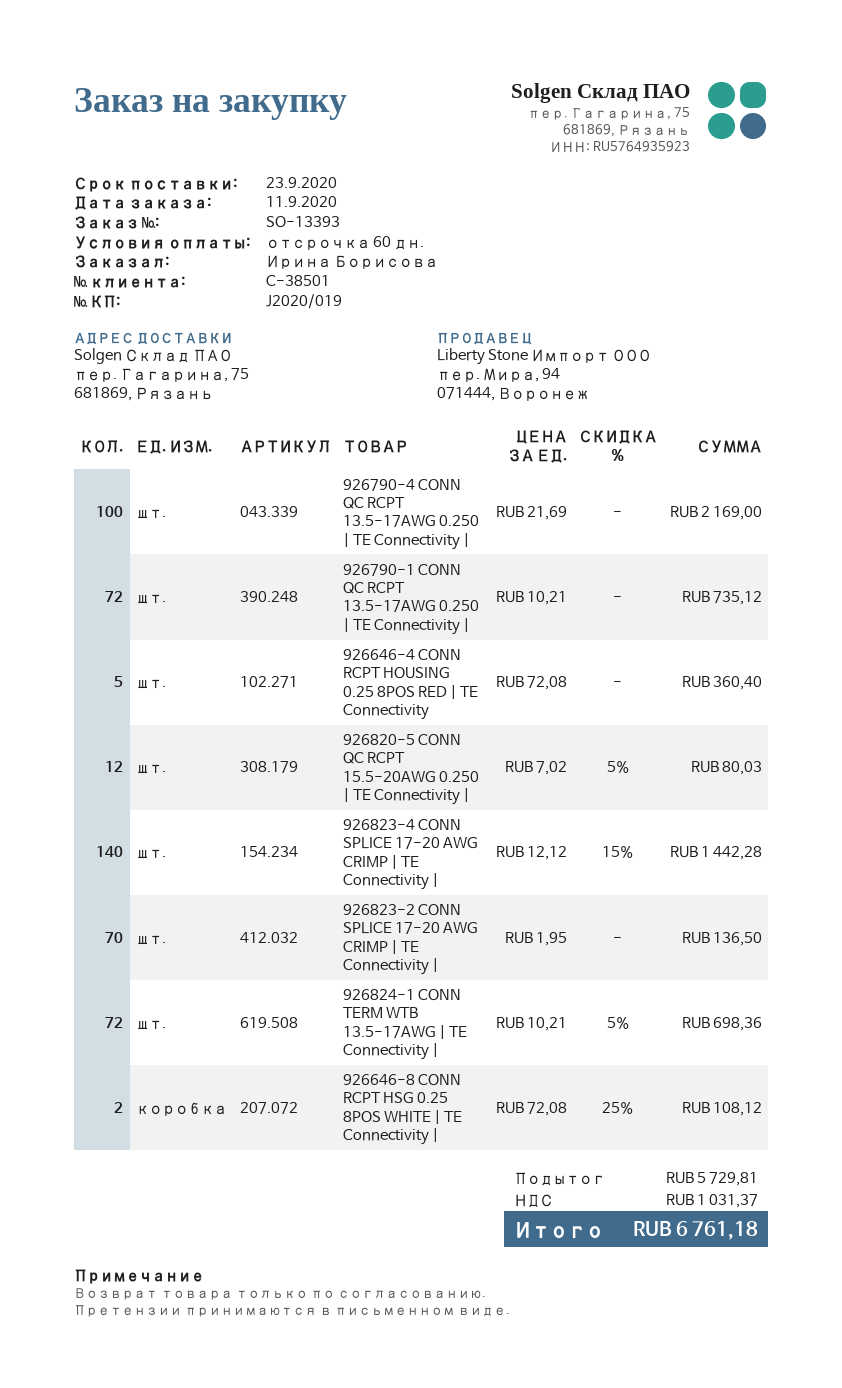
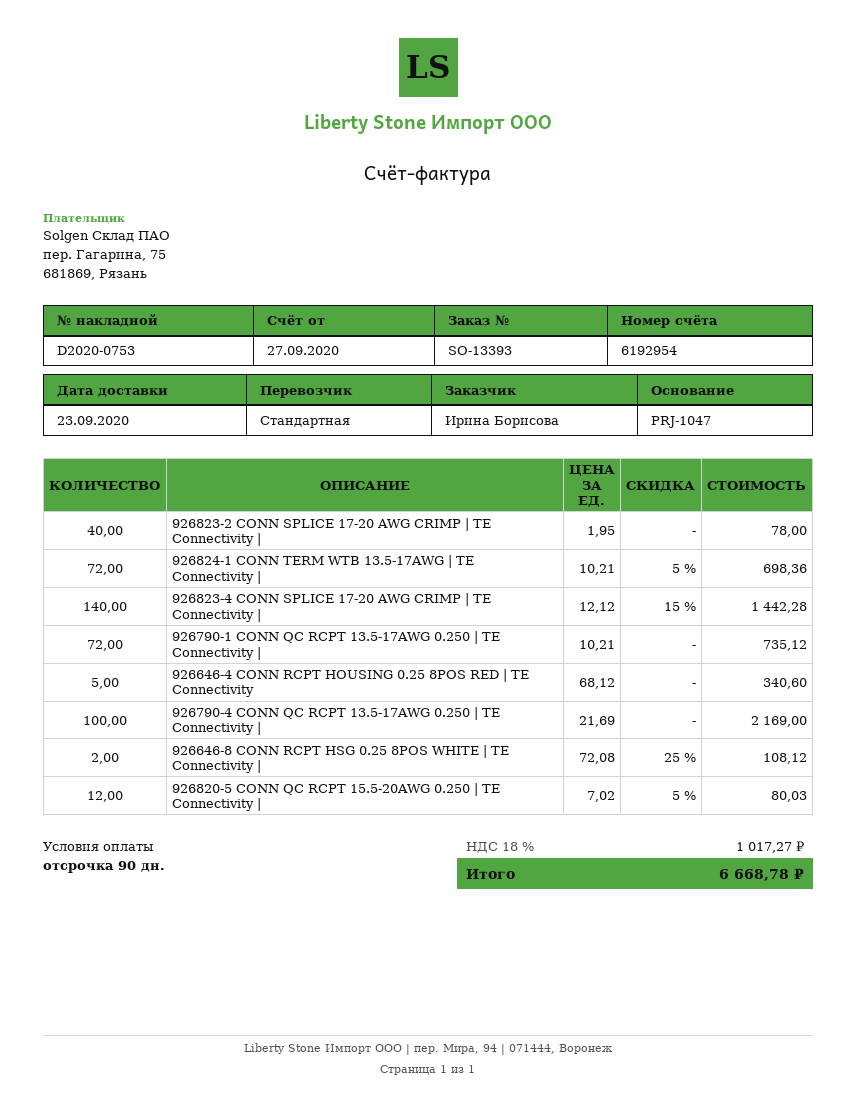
payment terms: 60 days -> 90 days
926646-4 CONN RCPT HOUSING 0.25 8POS RED | TE Connectivity: 5 x 72.08 = 360.40 -> 5 x 68.12 = 340.60
926823-2 CONN SPLICE 17-20 AWG CRIMP | TE Connectivity |: 70 x 1.95 = 136.50 -> 40 x 1.95 = 78.00
tax: 1031.37 -> 1017.27
total: 6761.18 -> 6668.78

